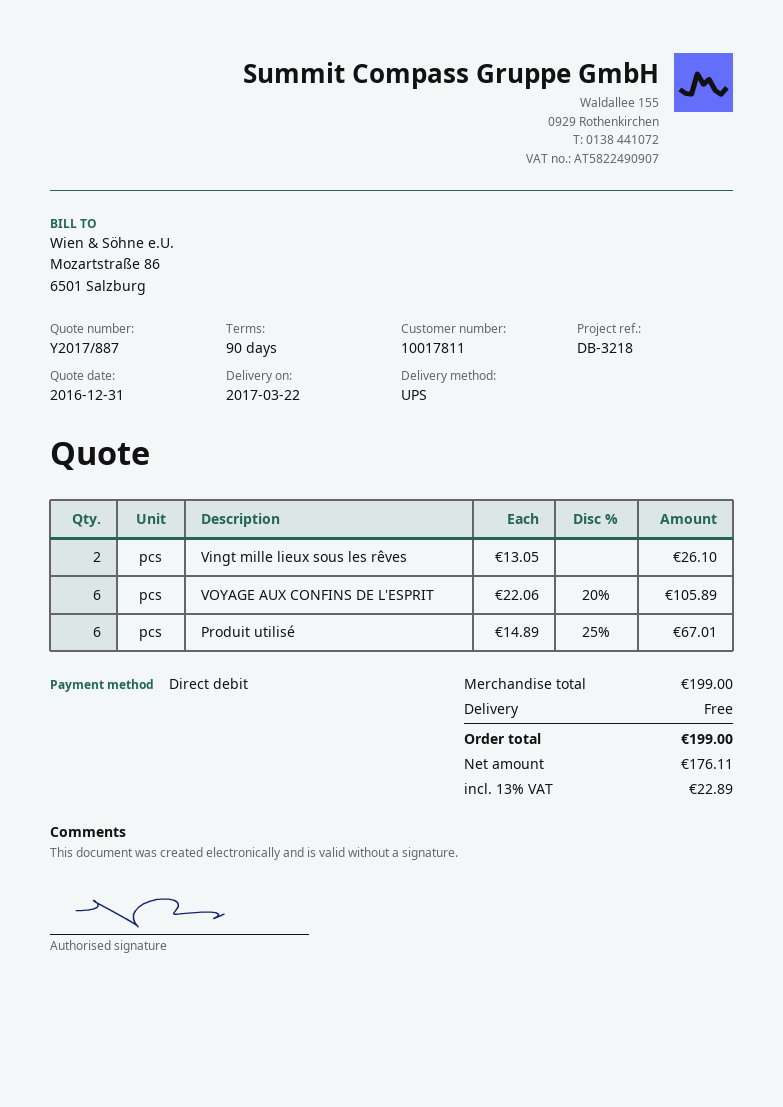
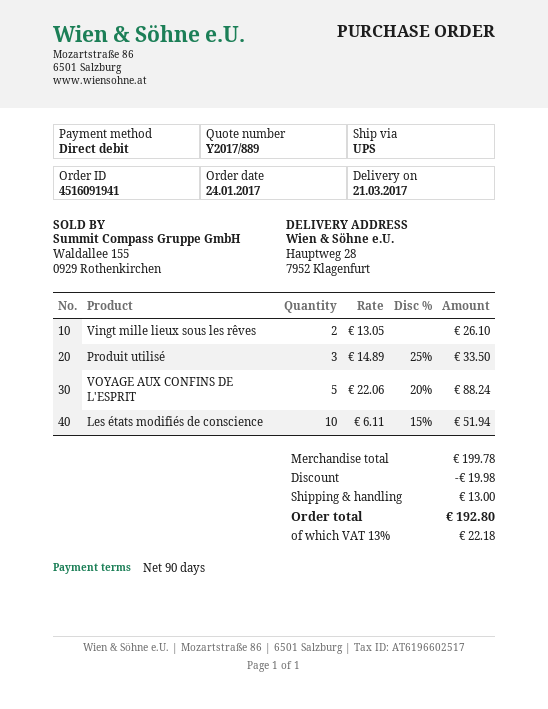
quote number: Y2017/887 -> Y2017/889
delivery date: 2017-03-22 -> 2017-03-21
VOYAGE AUX CONFINS DE L'ESPRIT: 6 x 22.06 - 20% = 105.89 -> 5 x 22.06 - 20% = 88.24
Produit utilisé: 6 x 14.89 - 25% = 67.01 -> 3 x 14.89 - 25% = 33.50
Les états modifiés de conscience: none -> 10 x 6.11 - 15% = 51.94
subtotal: 199.00 -> 199.78
discount: none -> 19.98
shipping: 0.00 -> 13.00
tax: 13% = 22.89 -> 13% = 22.18
total: 199.00 -> 192.80

